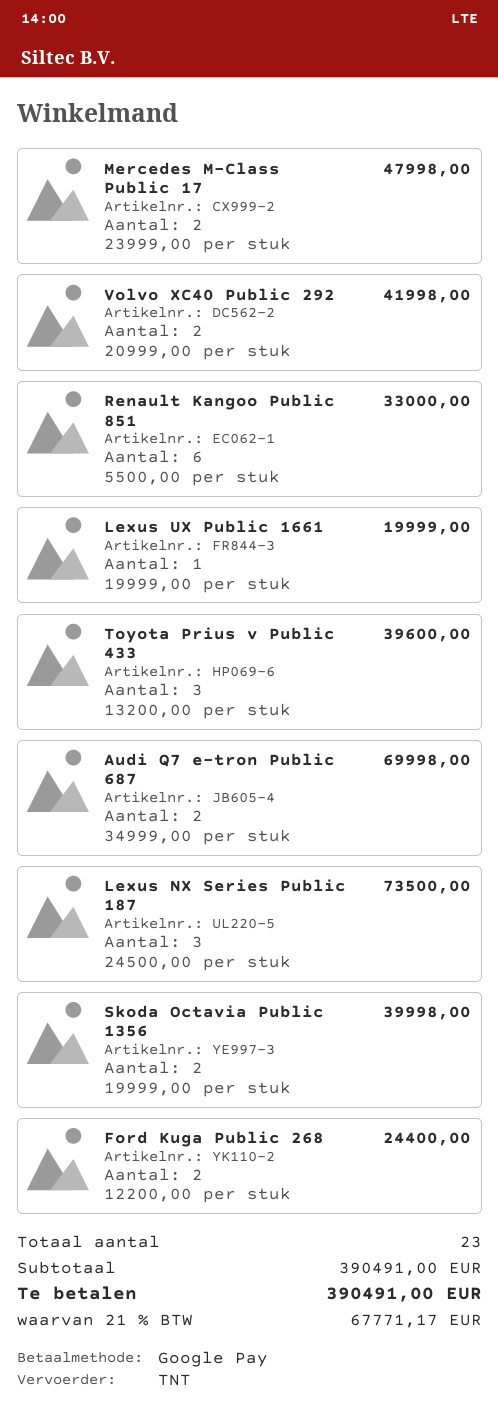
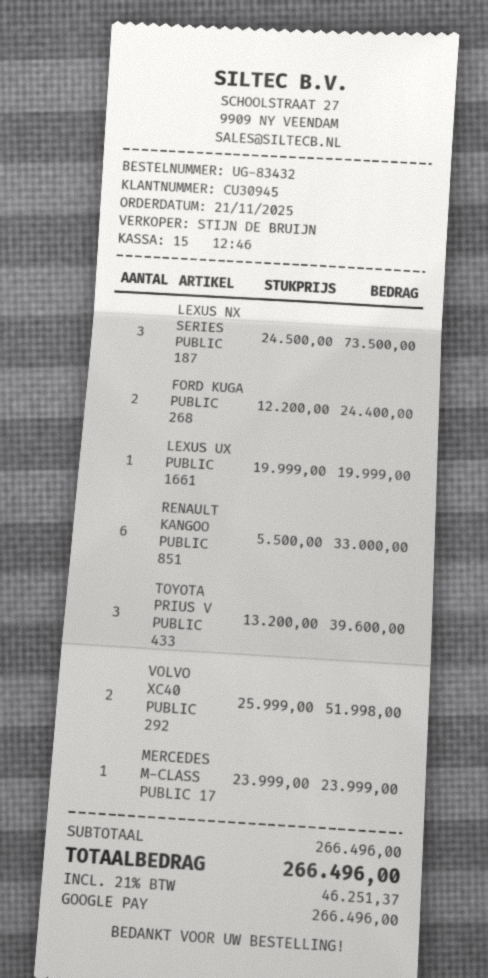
Mercedes M-Class Public 17: 2 x 23999.00 = 47998.00 -> 1 x 23999.00 = 23999.00
Volvo XC40 Public 292: 2 x 20999.00 = 41998.00 -> 2 x 25999.00 = 51998.00
Audi Q7 e-tron Public 687: 2 x 34999.00 = 69998.00 -> none
Skoda Octavia Public 1356: 2 x 19999.00 = 39998.00 -> none
subtotal: 390491.00 -> 266496.00
tax: 21% = 67771.17 -> 21% = 46251.37
total: 390491.00 -> 266496.00

